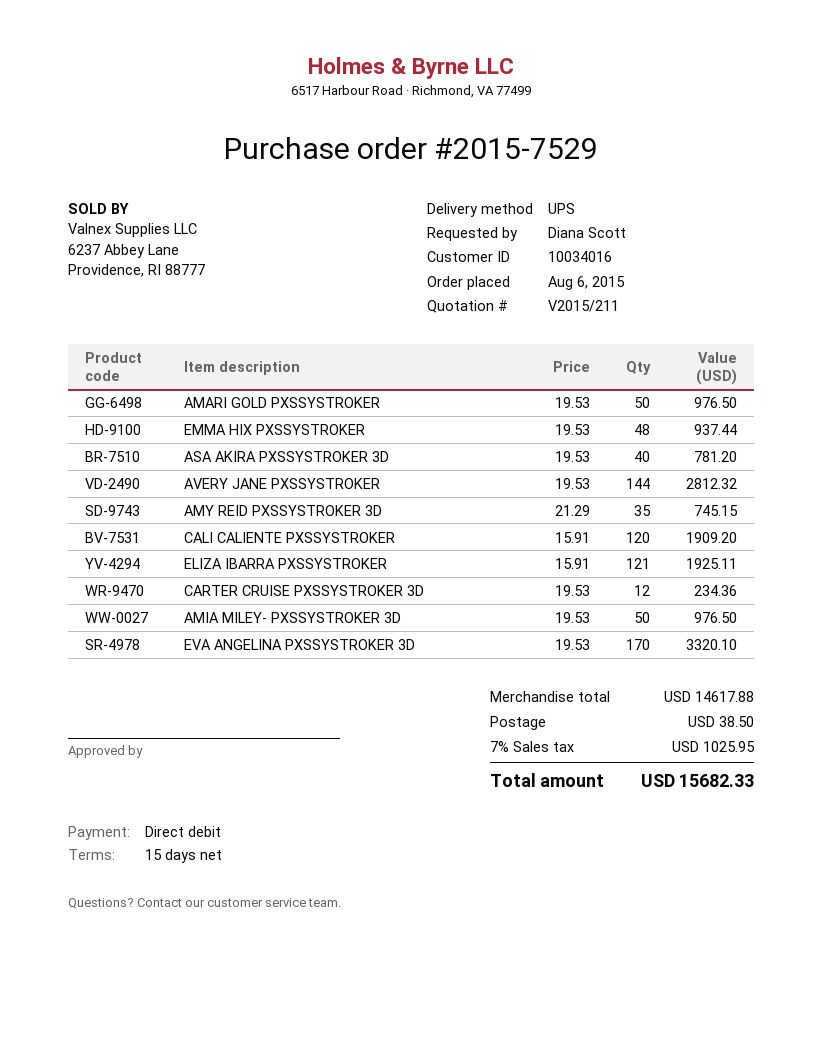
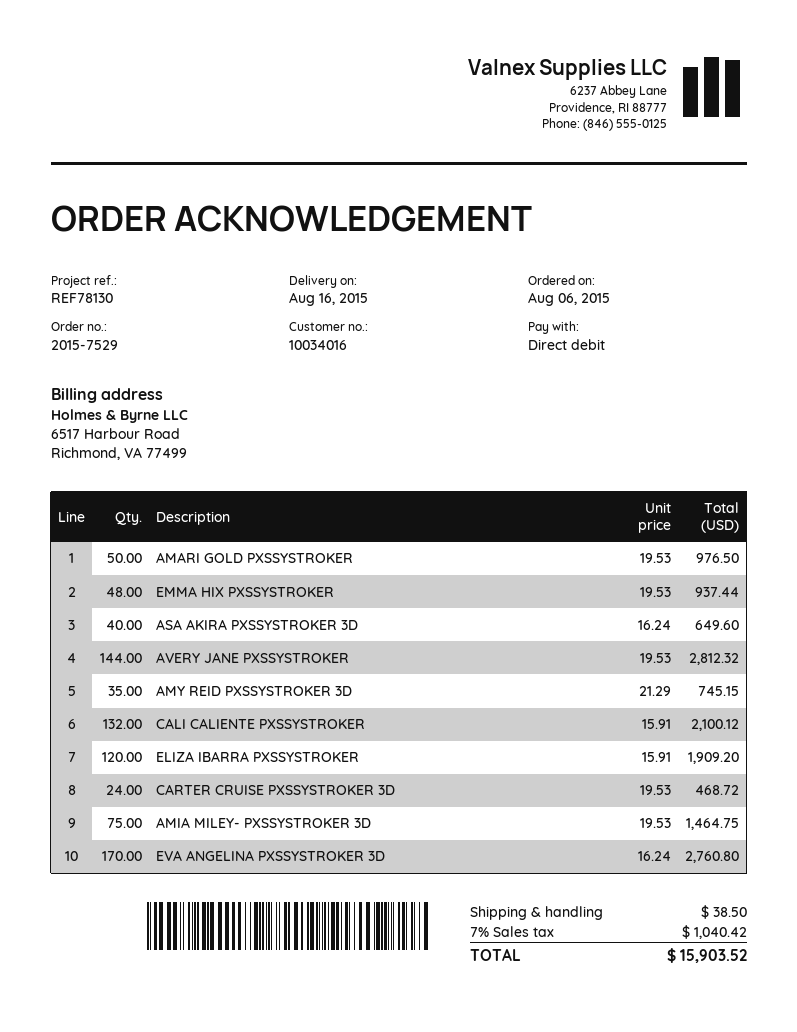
ASA AKIRA PXSSYSTROKER 3D: 40 x 19.53 = 781.20 -> 40 x 16.24 = 649.60
CALI CALIENTE PXSSYSTROKER: 120 x 15.91 = 1909.20 -> 132 x 15.91 = 2100.12
ELIZA IBARRA PXSSYSTROKER: 121 x 15.91 = 1925.11 -> 120 x 15.91 = 1909.20
CARTER CRUISE PXSSYSTROKER 3D: 12 x 19.53 = 234.36 -> 24 x 19.53 = 468.72
AMIA MILEY- PXSSYSTROKER 3D: 50 x 19.53 = 976.50 -> 75 x 19.53 = 1464.75
EVA ANGELINA PXSSYSTROKER 3D: 170 x 19.53 = 3320.10 -> 170 x 16.24 = 2760.80
tax: 7% = 1025.95 -> 7% = 1040.42
total: 15682.33 -> 15903.52

